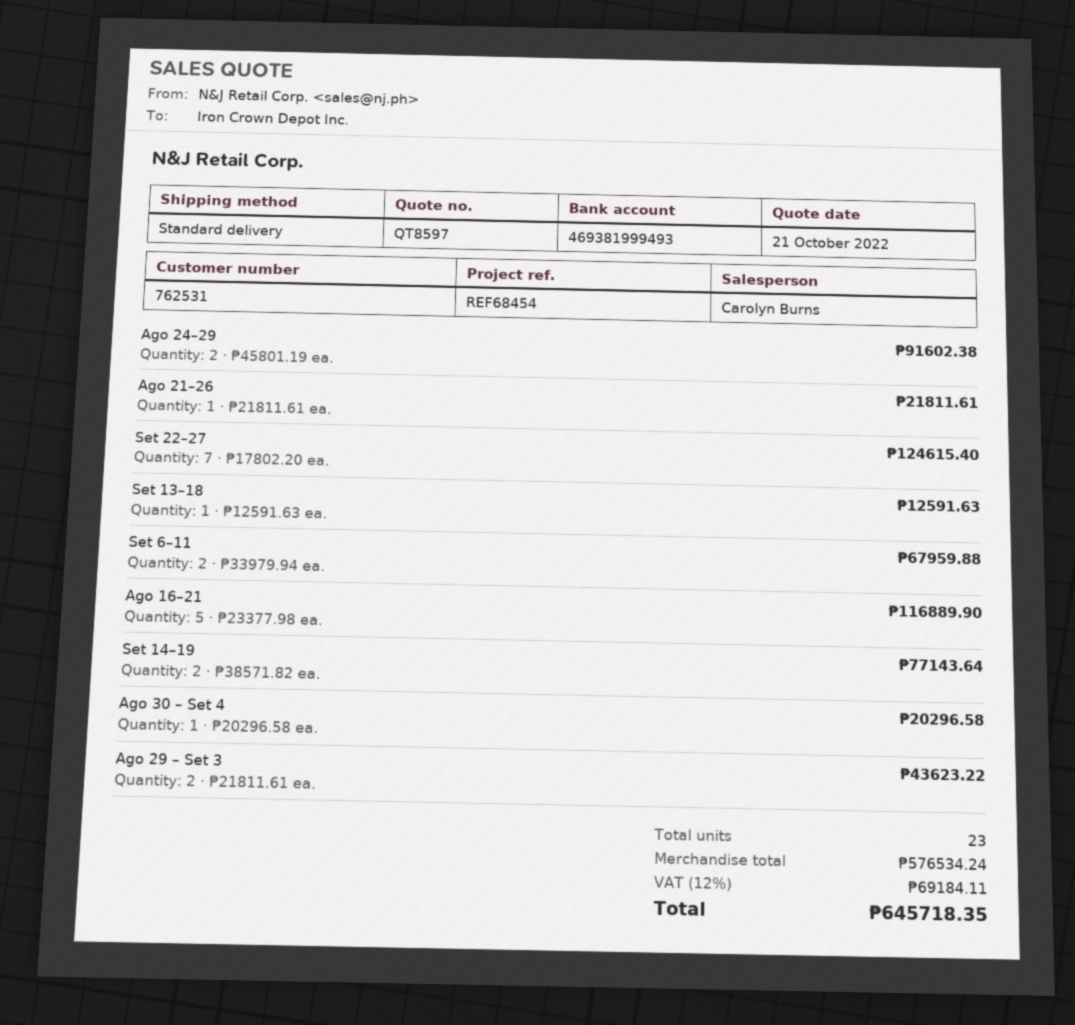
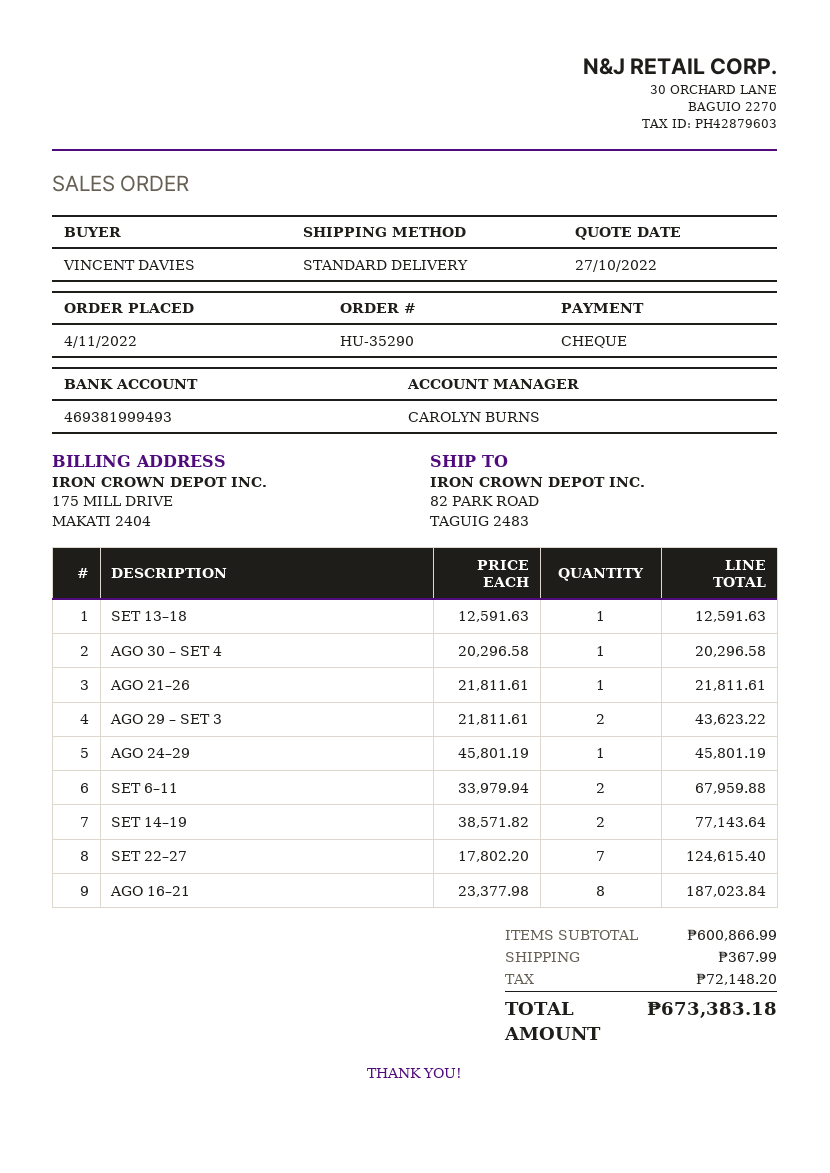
quote date: 2022-10-21 -> 2022-10-27
Ago 24–29: 2 x 45801.19 = 91602.38 -> 1 x 45801.19 = 45801.19
Ago 16–21: 5 x 23377.98 = 116889.90 -> 8 x 23377.98 = 187023.84
subtotal: 576534.24 -> 600866.99
shipping: none -> 367.99
tax: 69184.11 -> 72148.20
total: 645718.35 -> 673383.18

